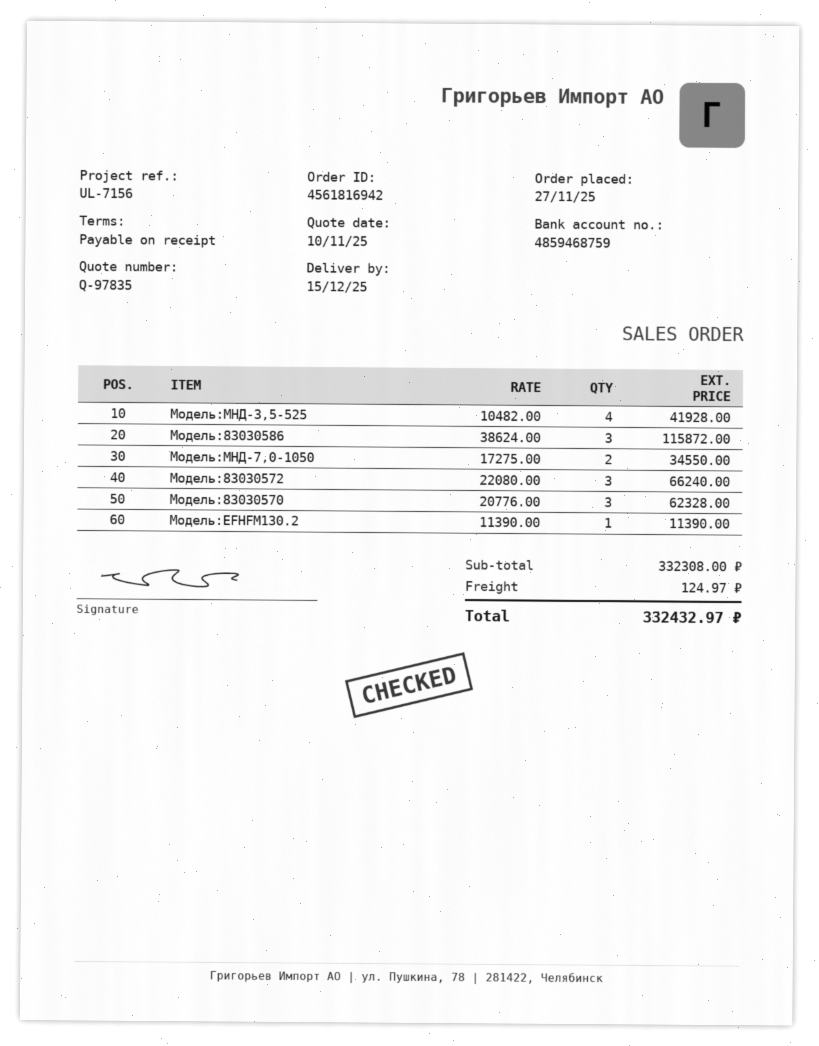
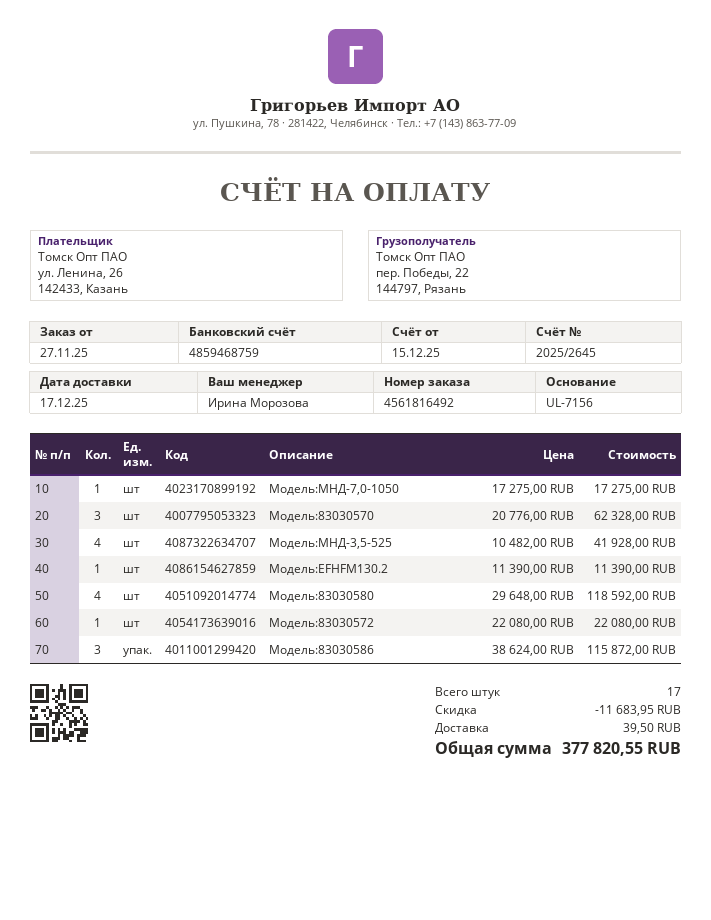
order number: 4561816942 -> 4561816492
delivery date: 2025-12-15 -> 2025-12-17
Модель:МНД-7,0-1050: 2 x 17275.00 = 34550.00 -> 1 x 17275.00 = 17275.00
Модель:83030572: 3 x 22080.00 = 66240.00 -> 1 x 22080.00 = 22080.00
Модель:83030580: none -> 4 x 29648.00 = 118592.00
discount: none -> 11683.95
shipping: 124.97 -> 39.50
total: 332432.97 -> 377820.55

